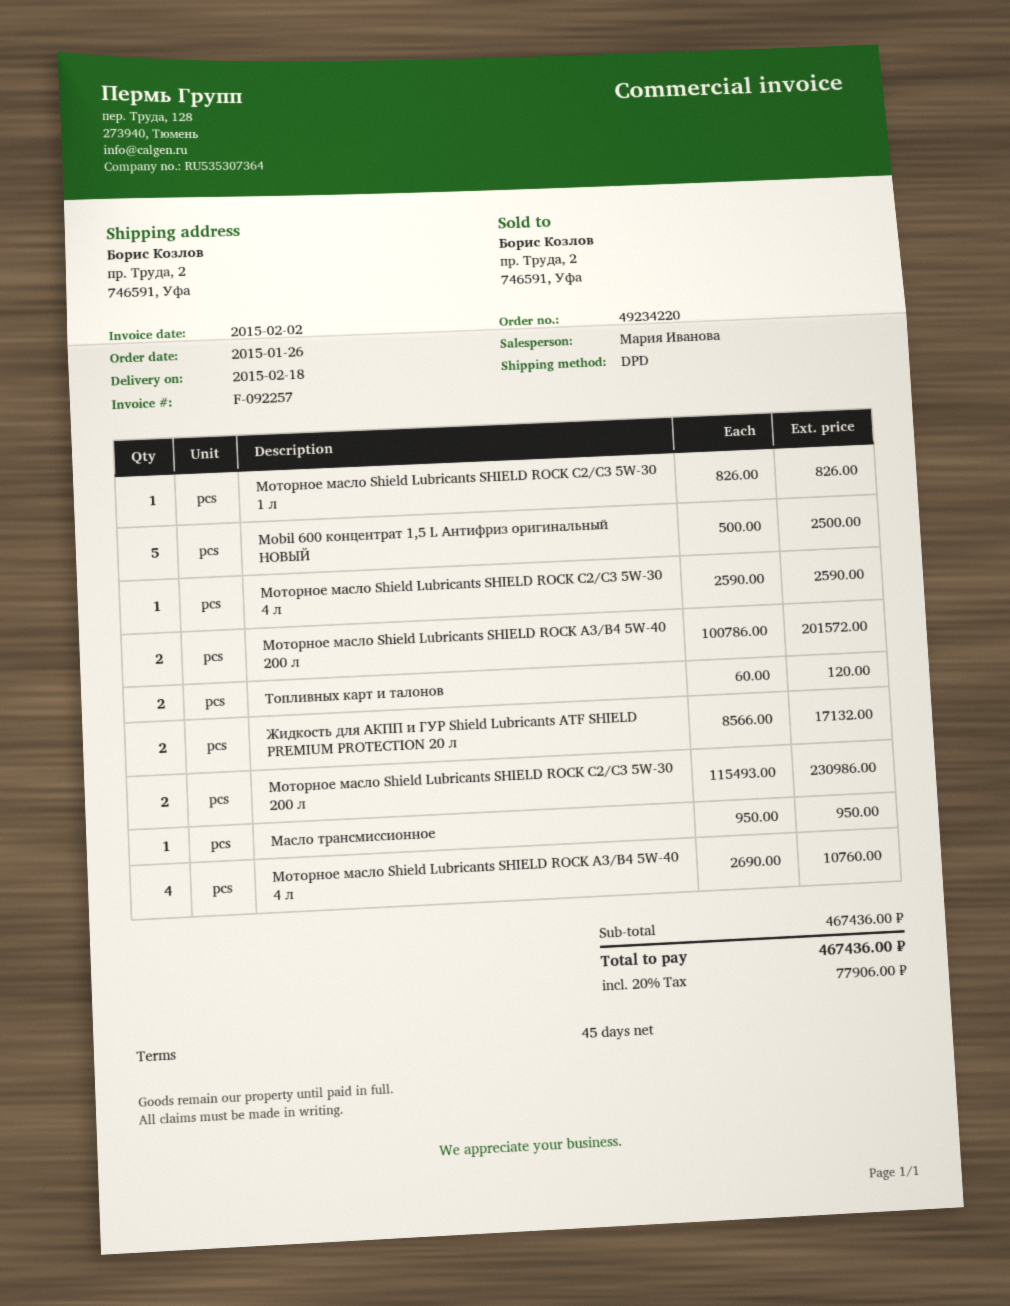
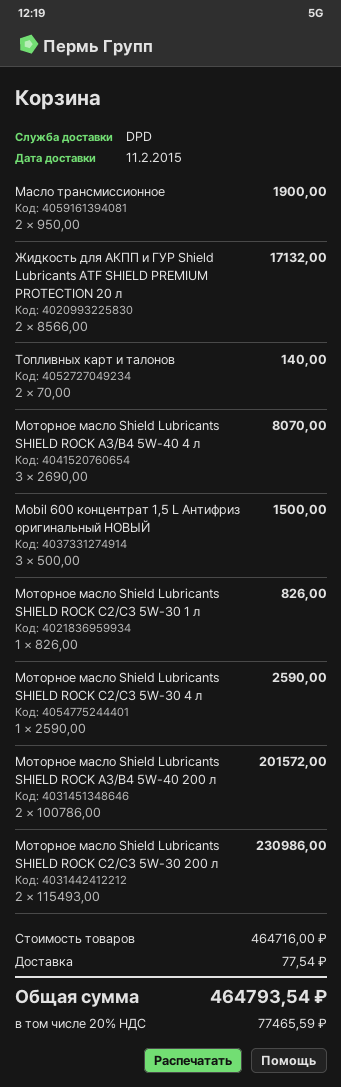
delivery date: 2015-02-18 -> 2015-02-11
Mobil 600 концентрат 1,5 L Антифриз оригинальный НОВЫЙ: 5 x 500.00 = 2500.00 -> 3 x 500.00 = 1500.00
Топливных карт и талонов: 2 x 60.00 = 120.00 -> 2 x 70.00 = 140.00
Масло трансмиссионное: 1 x 950.00 = 950.00 -> 2 x 950.00 = 1900.00
Моторное масло Shield Lubricants SHIELD ROCK A3/B4 5W-40 4 л: 4 x 2690.00 = 10760.00 -> 3 x 2690.00 = 8070.00
subtotal: 467436.00 -> 464716.00
shipping: none -> 77.54
tax: 20% = 77906.00 -> 20% = 77465.59
total: 467436.00 -> 464793.54

